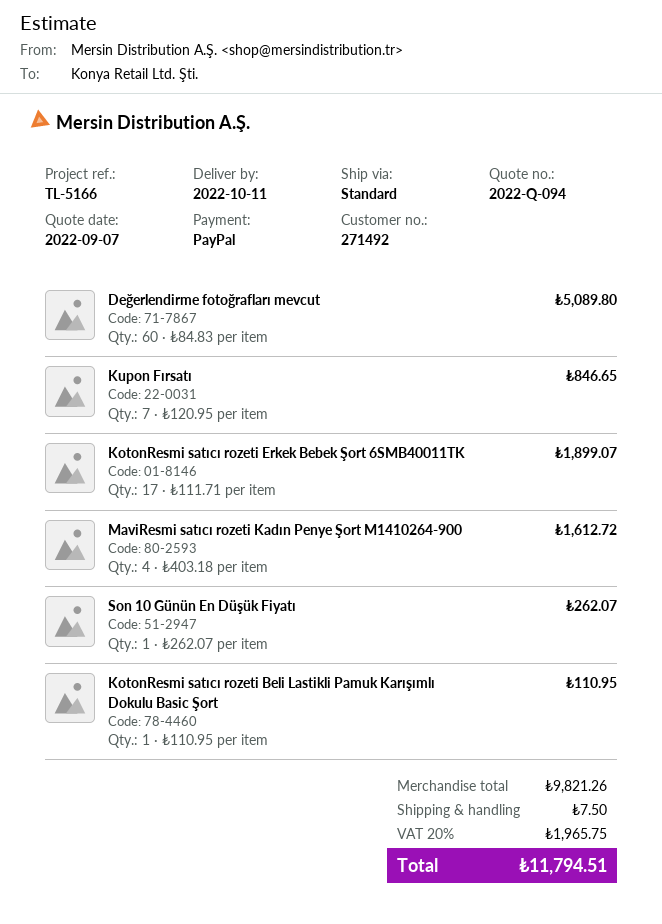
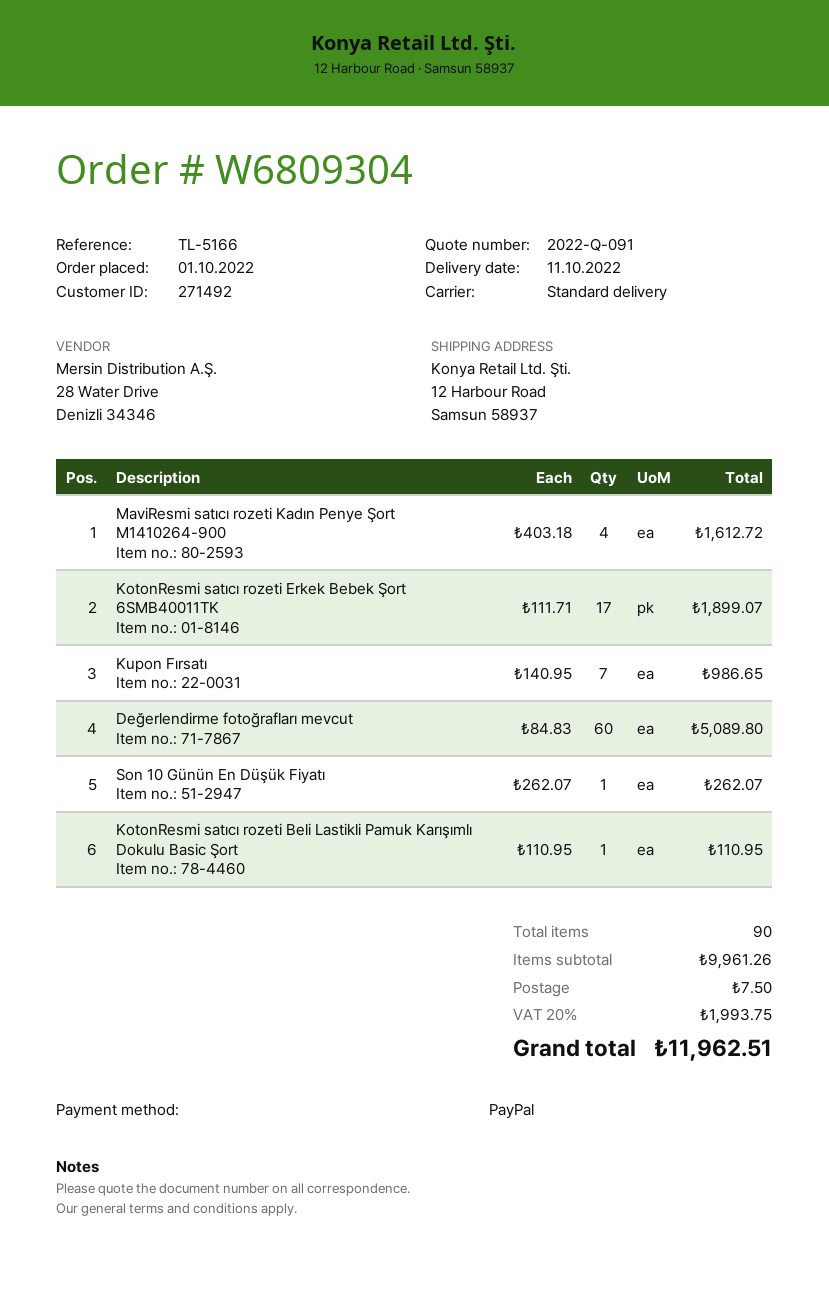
quote number: 2022-Q-094 -> 2022-Q-091
Kupon Fırsatı: 7 x 120.95 = 846.65 -> 7 x 140.95 = 986.65
subtotal: 9821.26 -> 9961.26
tax: 20% = 1965.75 -> 20% = 1993.75
total: 11794.51 -> 11962.51

